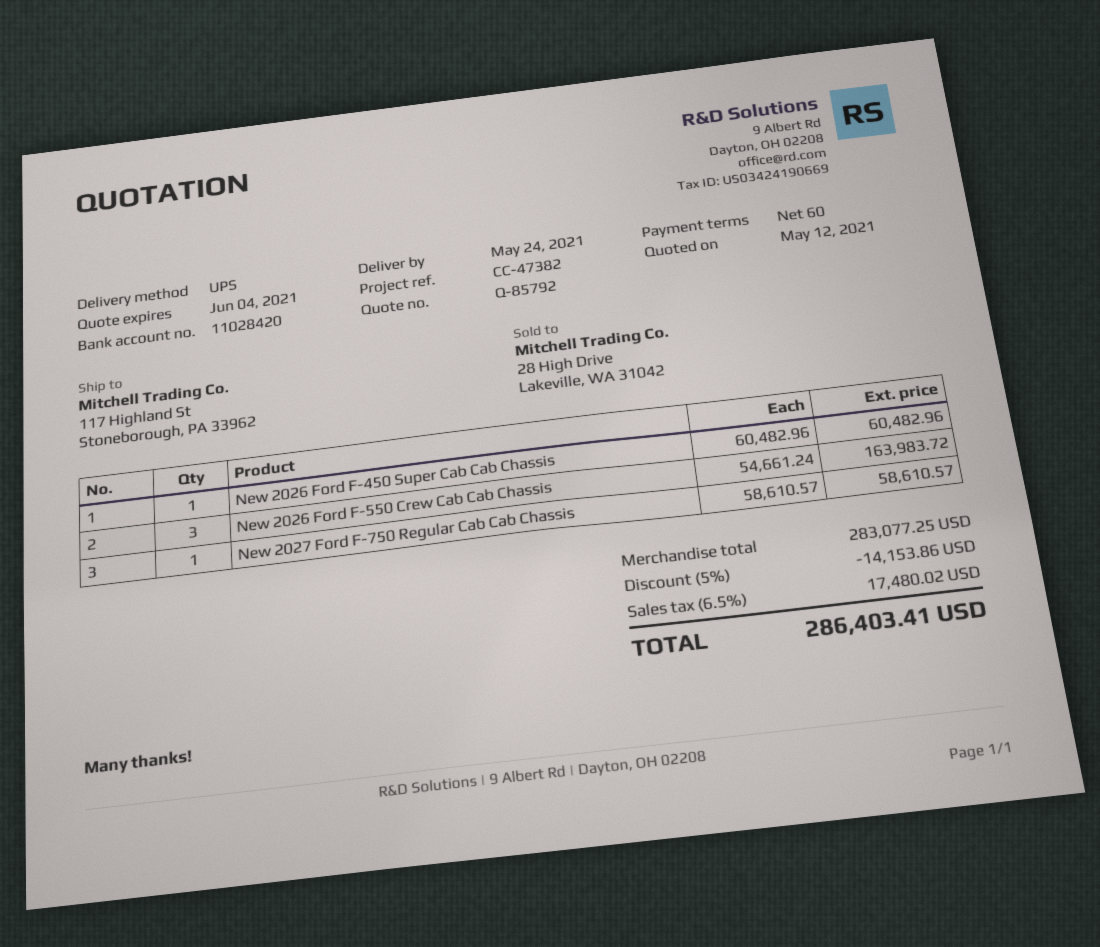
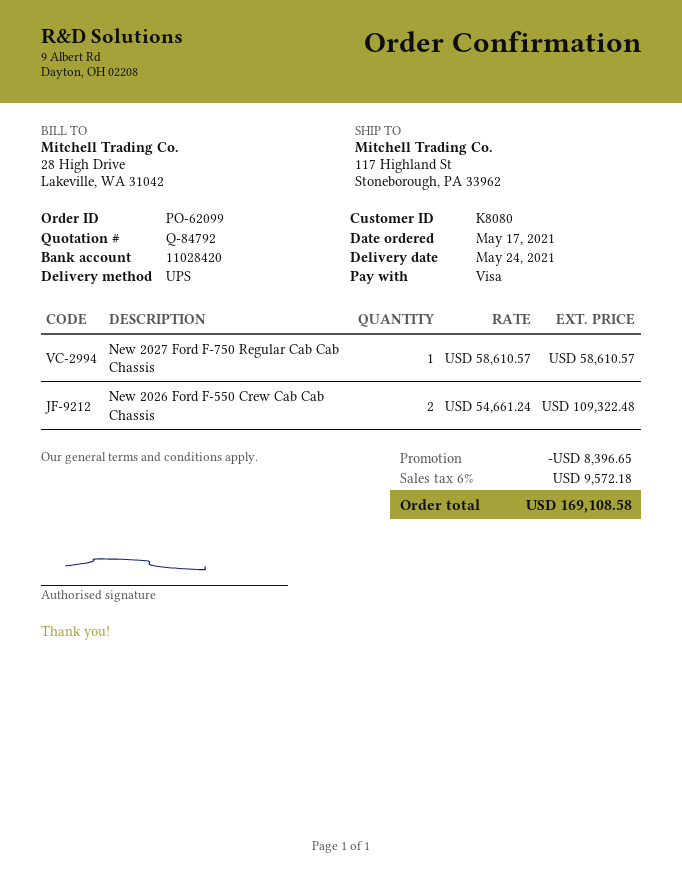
quote number: Q-85792 -> Q-84792
New 2026 Ford F-450 Super Cab Cab Chassis: 1 x 60482.96 = 60482.96 -> none
New 2026 Ford F-550 Crew Cab Cab Chassis: 3 x 54661.24 = 163983.72 -> 2 x 54661.24 = 109322.48
discount: 14153.86 -> 8396.65
tax: 6.5% = 17480.02 -> 6% = 9572.18
total: 286403.41 -> 169108.58

